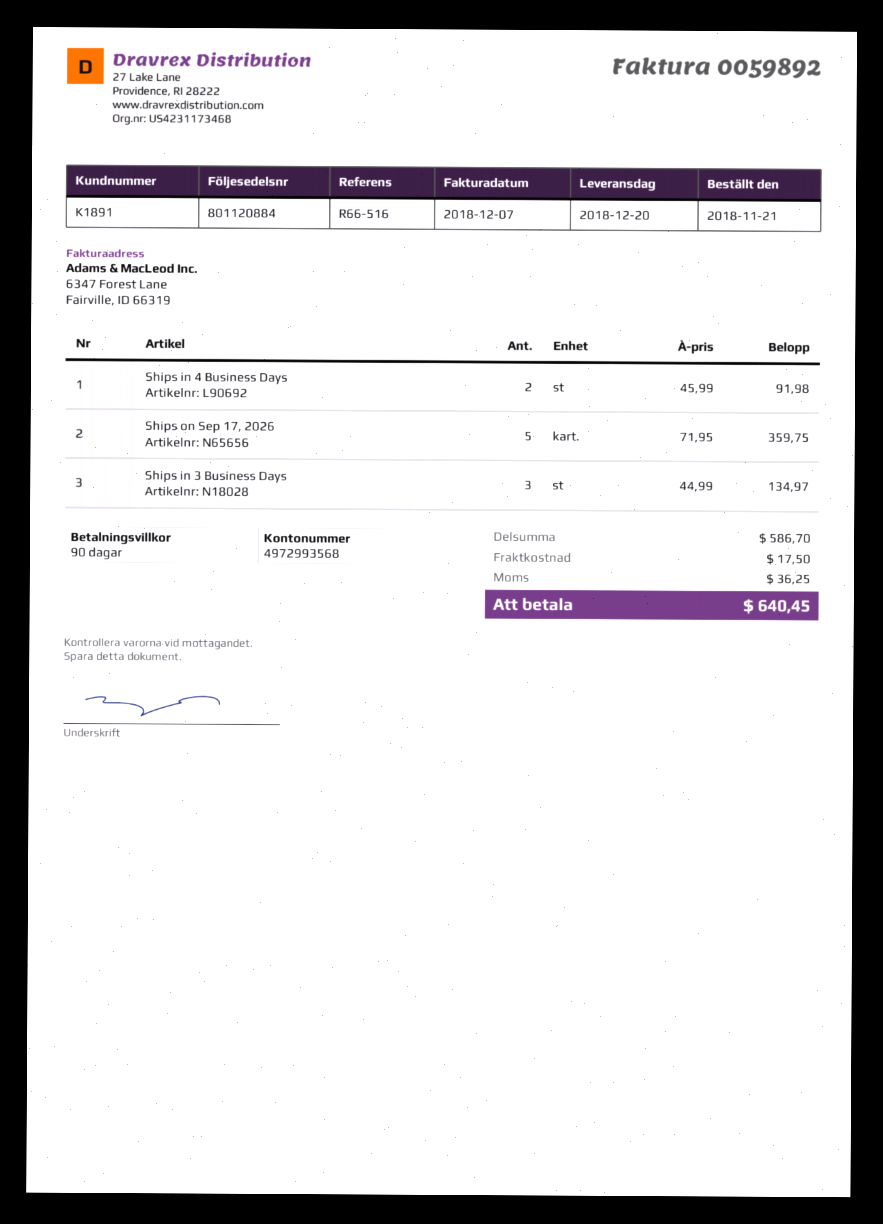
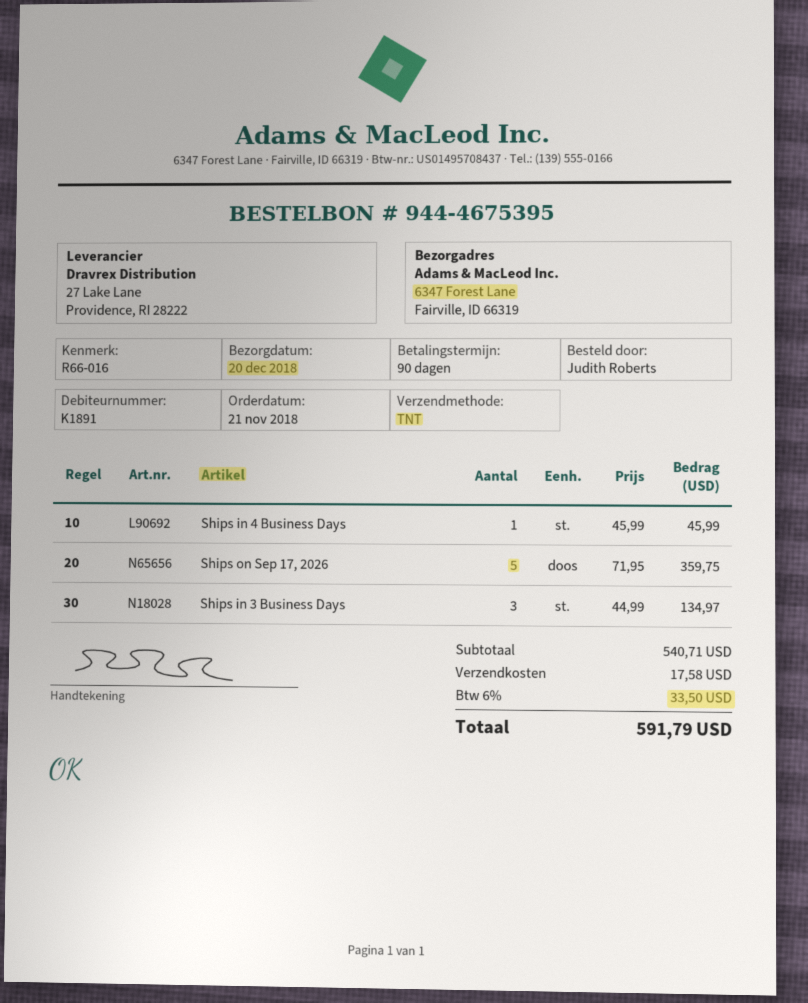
reference: R66-516 -> R66-016
Ships in 4 Business Days: 2 x 45.99 = 91.98 -> 1 x 45.99 = 45.99
subtotal: 586.70 -> 540.71
shipping: 17.50 -> 17.58
tax: 36.25 -> 33.50
total: 640.45 -> 591.79

